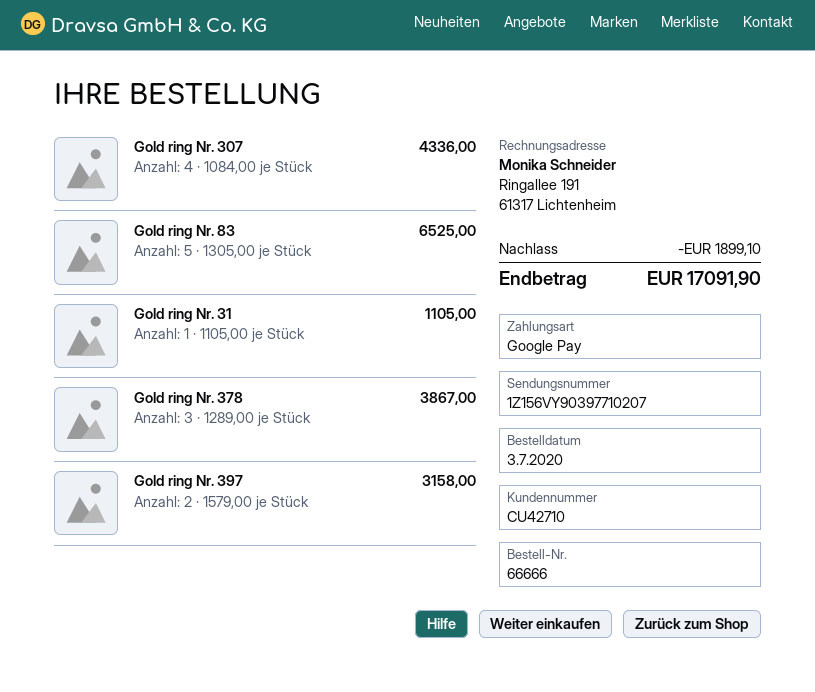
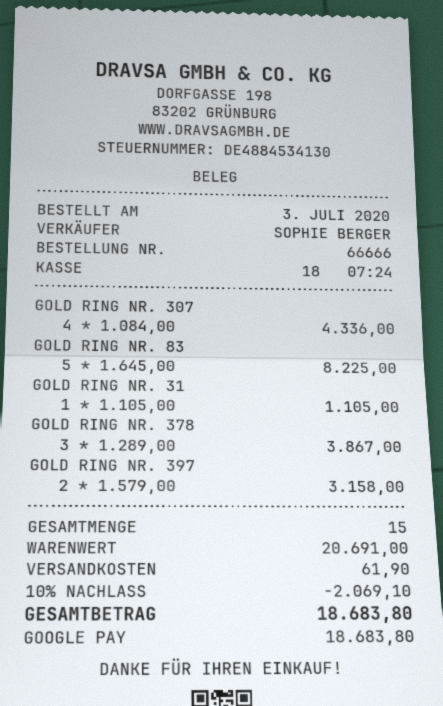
Gold ring Nr. 83: 5 x 1305.00 = 6525.00 -> 5 x 1645.00 = 8225.00
discount: 1899.10 -> 2069.10
shipping: none -> 61.90
total: 17091.90 -> 18683.80

